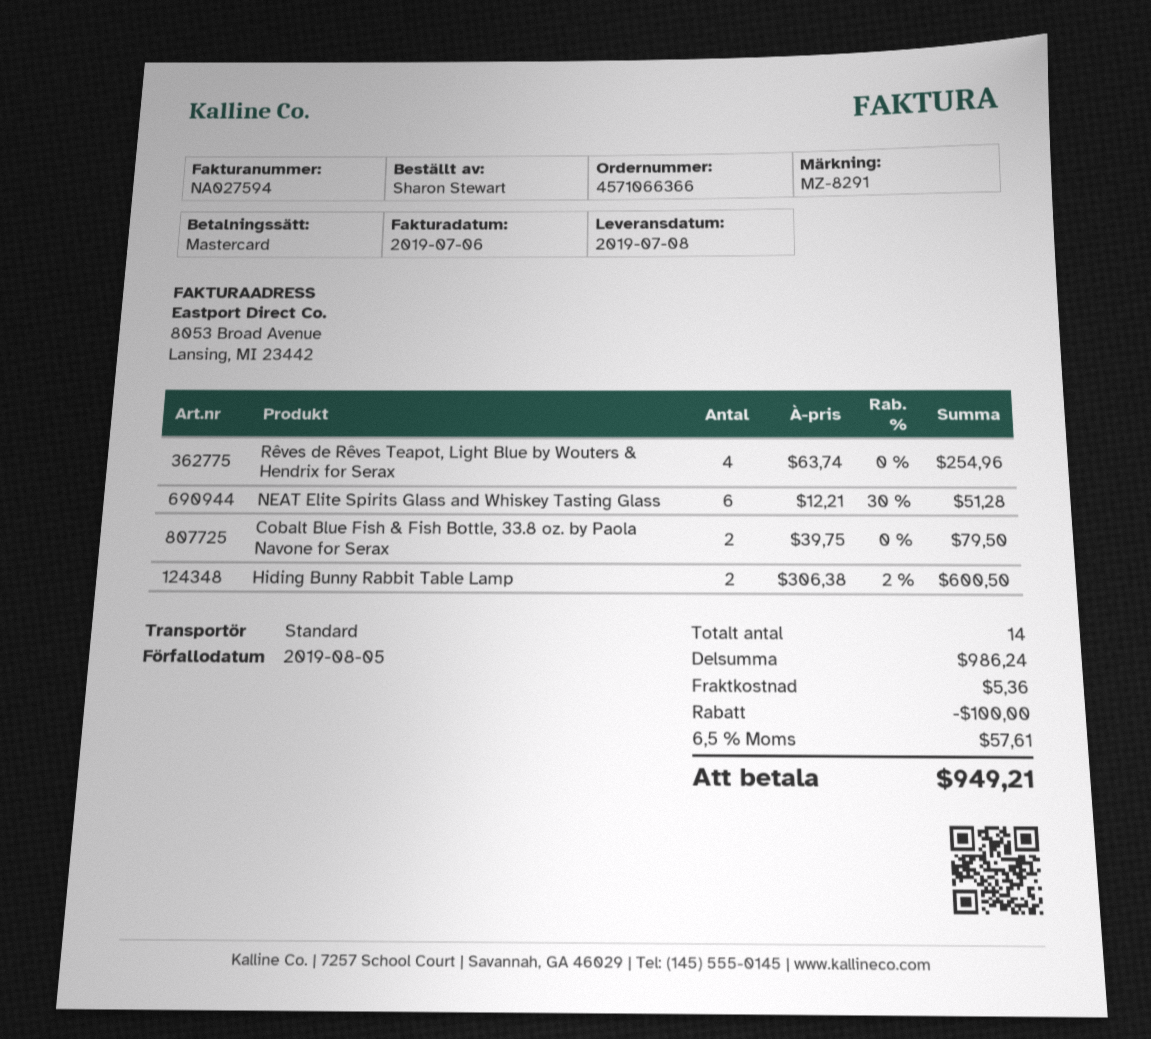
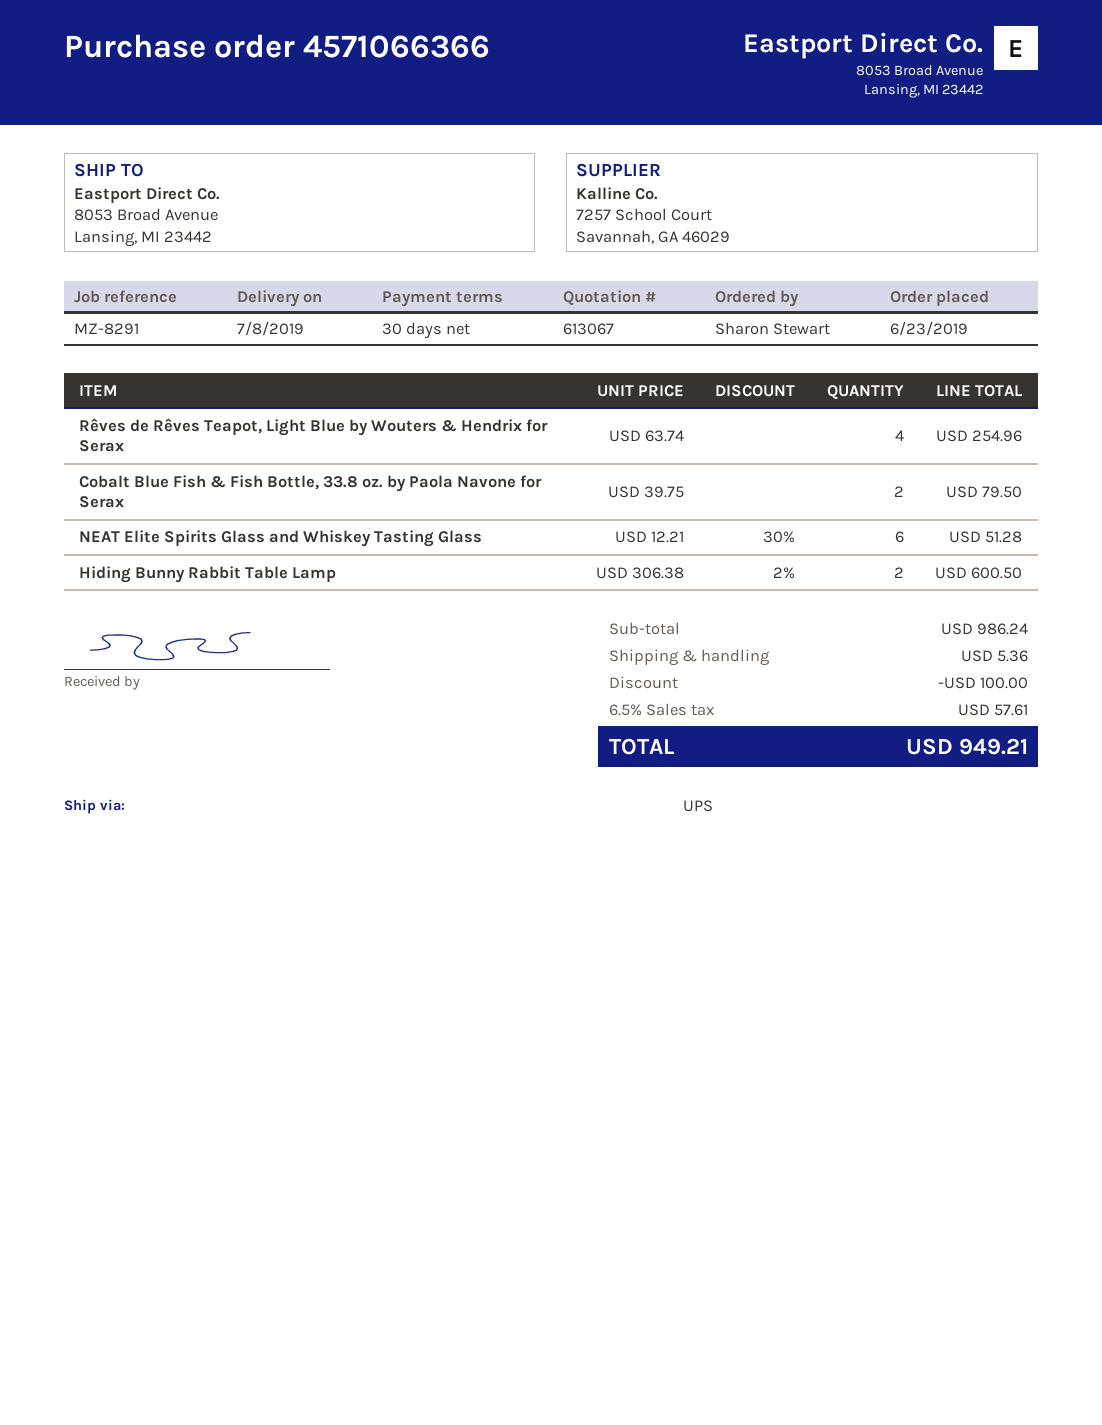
shipping method: standard -> UPS

